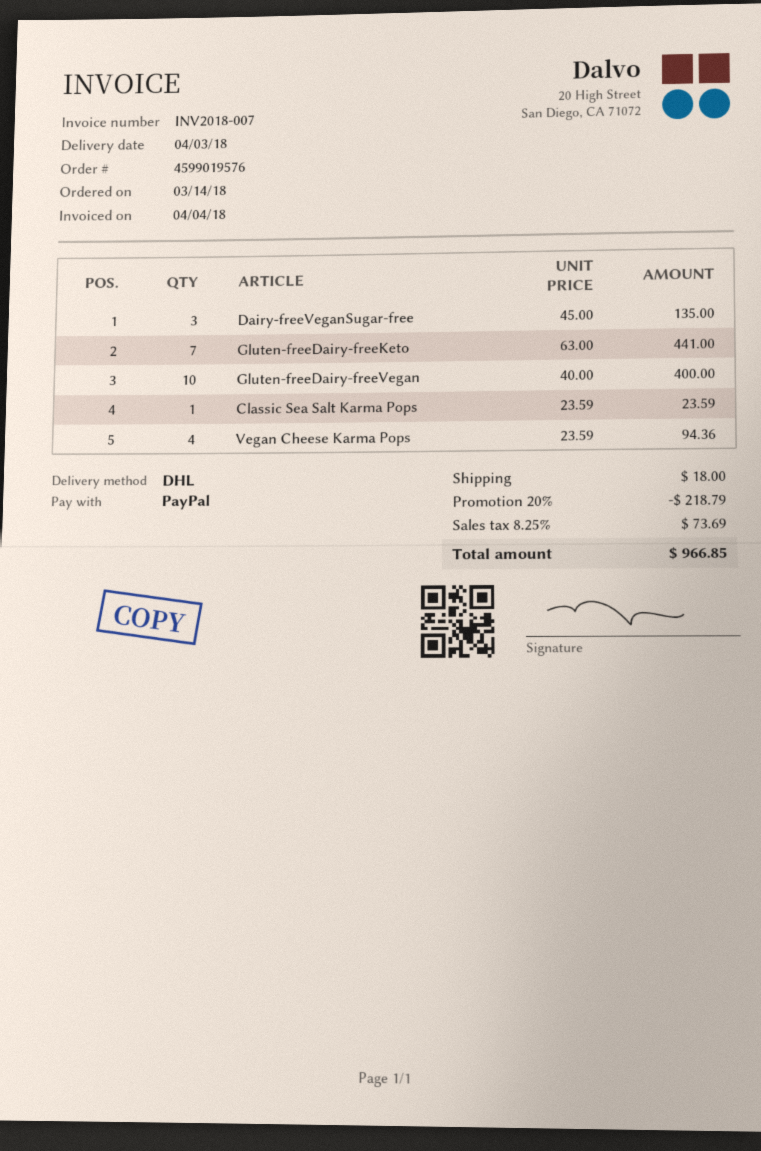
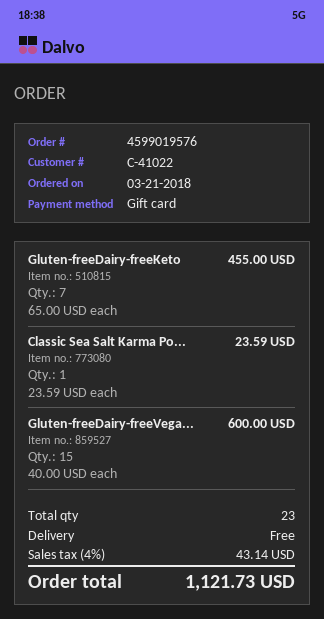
order date: 2018-03-14 -> 2018-03-21
payment method: PayPal -> gift card
Dairy-freeVeganSugar-free: 3 x 45.00 = 135.00 -> none
Gluten-freeDairy-freeKeto: 7 x 63.00 = 441.00 -> 7 x 65.00 = 455.00
Gluten-freeDairy-freeVegan: 10 x 40.00 = 400.00 -> 15 x 40.00 = 600.00
Vegan Cheese Karma Pops: 4 x 23.59 = 94.36 -> none
discount: 20% = 218.79 -> none
shipping: 18.00 -> 0.00
tax: 8.25% = 73.69 -> 4% = 43.14
total: 966.85 -> 1121.73

